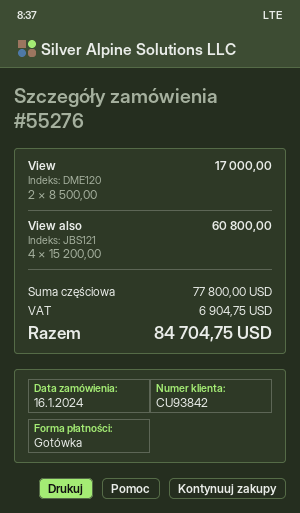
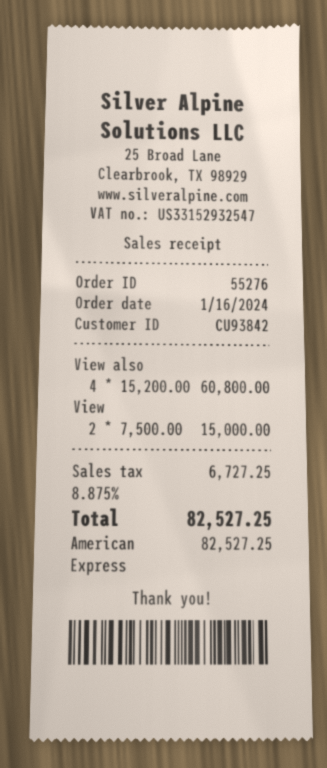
payment method: cash -> American Express
View: 2 x 8500.00 = 17000.00 -> 2 x 7500.00 = 15000.00
tax: 6904.75 -> 6727.25
total: 84704.75 -> 82527.25

